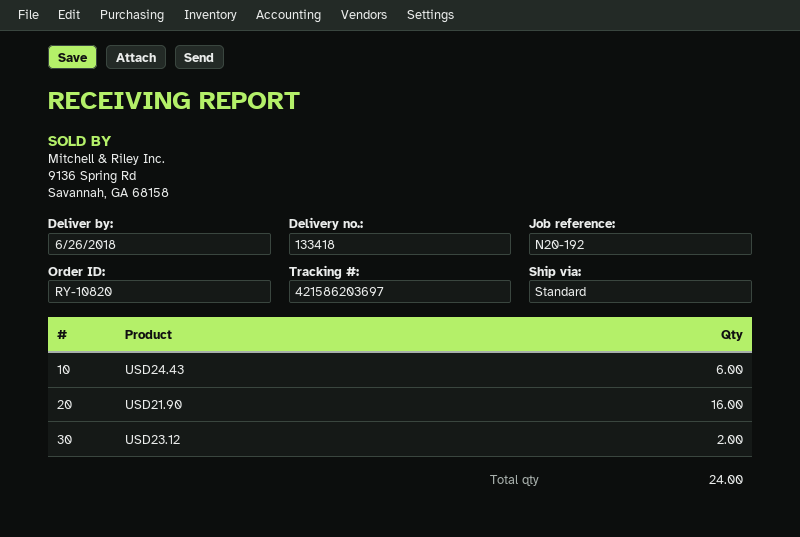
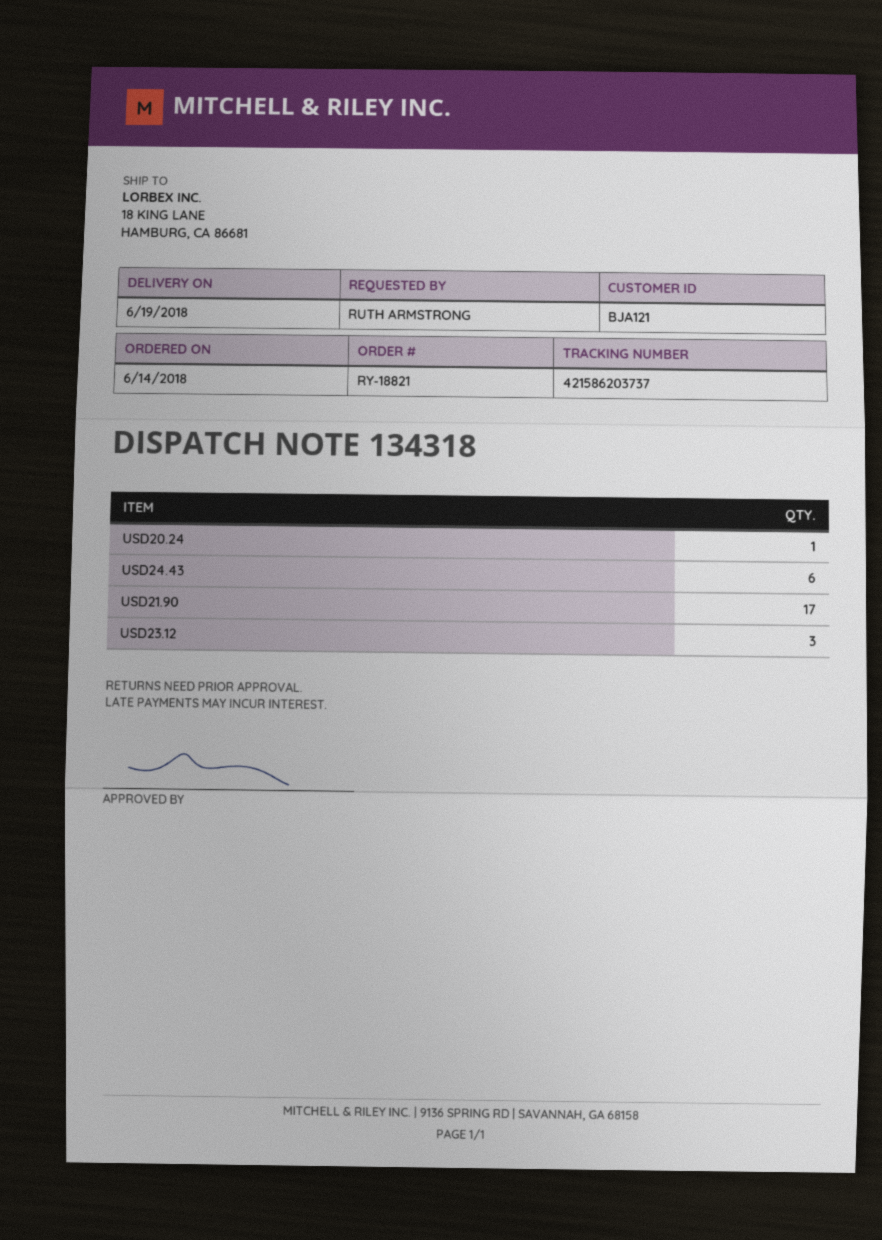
order number: RY-10820 -> RY-18821
delivery note number: 133418 -> 134318
delivery date: 2018-06-26 -> 2018-06-19
tracking number: 421586203697 -> 421586203737
USD21.90: 16 -> 17
USD23.12: 2 -> 3
USD20.24: none -> 1

